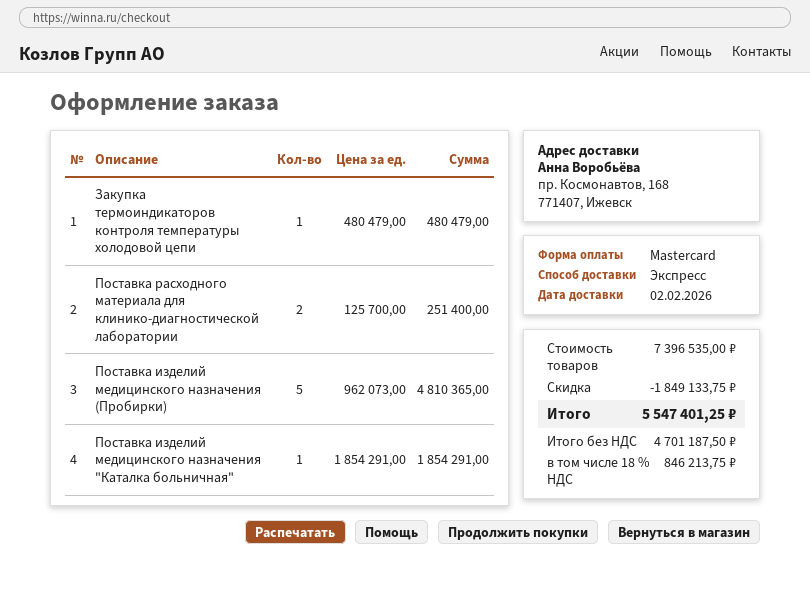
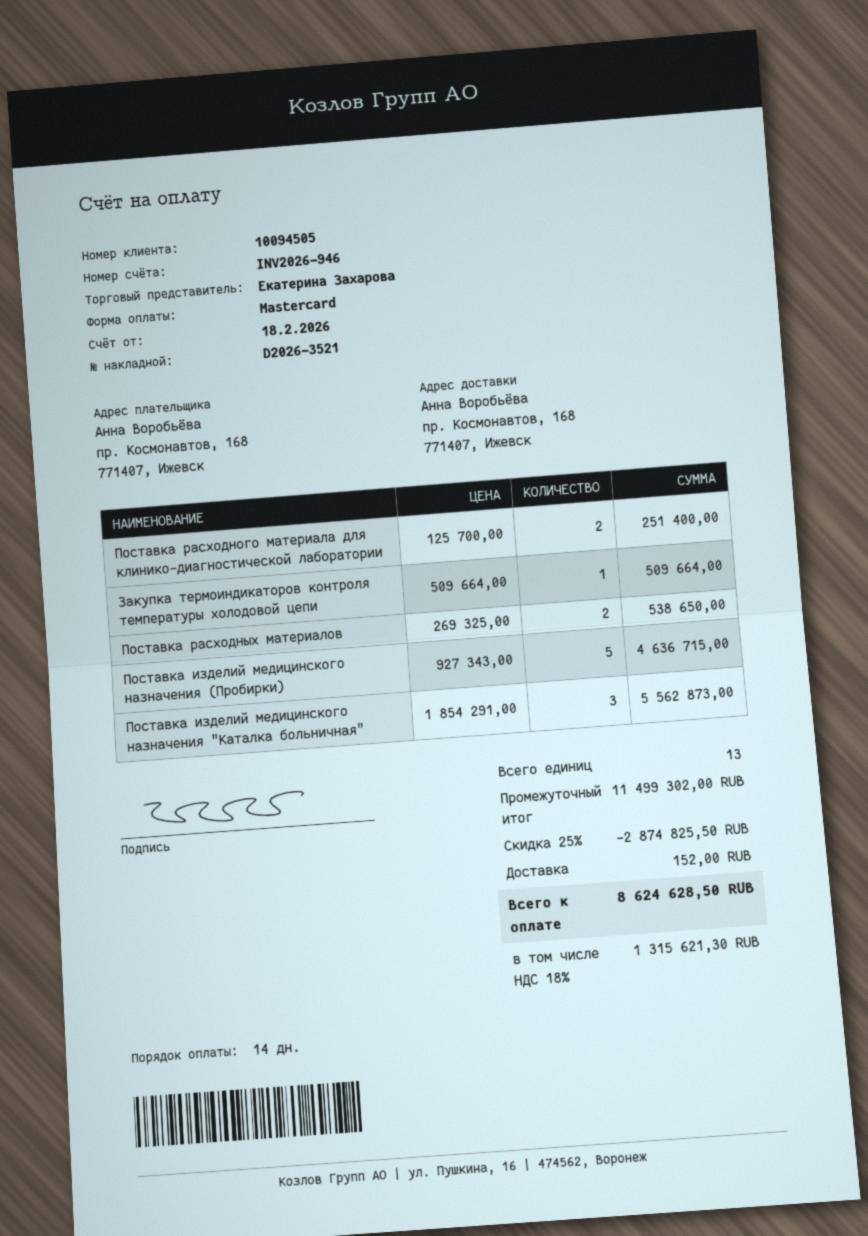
Закупка термоиндикаторов контроля температуры холодовой цепи: 1 x 480479.00 = 480479.00 -> 1 x 509664.00 = 509664.00
Поставка изделий медицинского назначения (Пробирки): 5 x 962073.00 = 4810365.00 -> 5 x 927343.00 = 4636715.00
Поставка изделий медицинского назначения "Каталка больничная": 1 x 1854291.00 = 1854291.00 -> 3 x 1854291.00 = 5562873.00
Поставка расходных материалов: none -> 2 x 269325.00 = 538650.00
subtotal: 7396535.00 -> 11499302.00
discount: 1849133.75 -> 2874825.50
shipping: none -> 152.00
tax: 18% = 846213.75 -> 18% = 1315621.30
total: 5547401.25 -> 8624628.50

